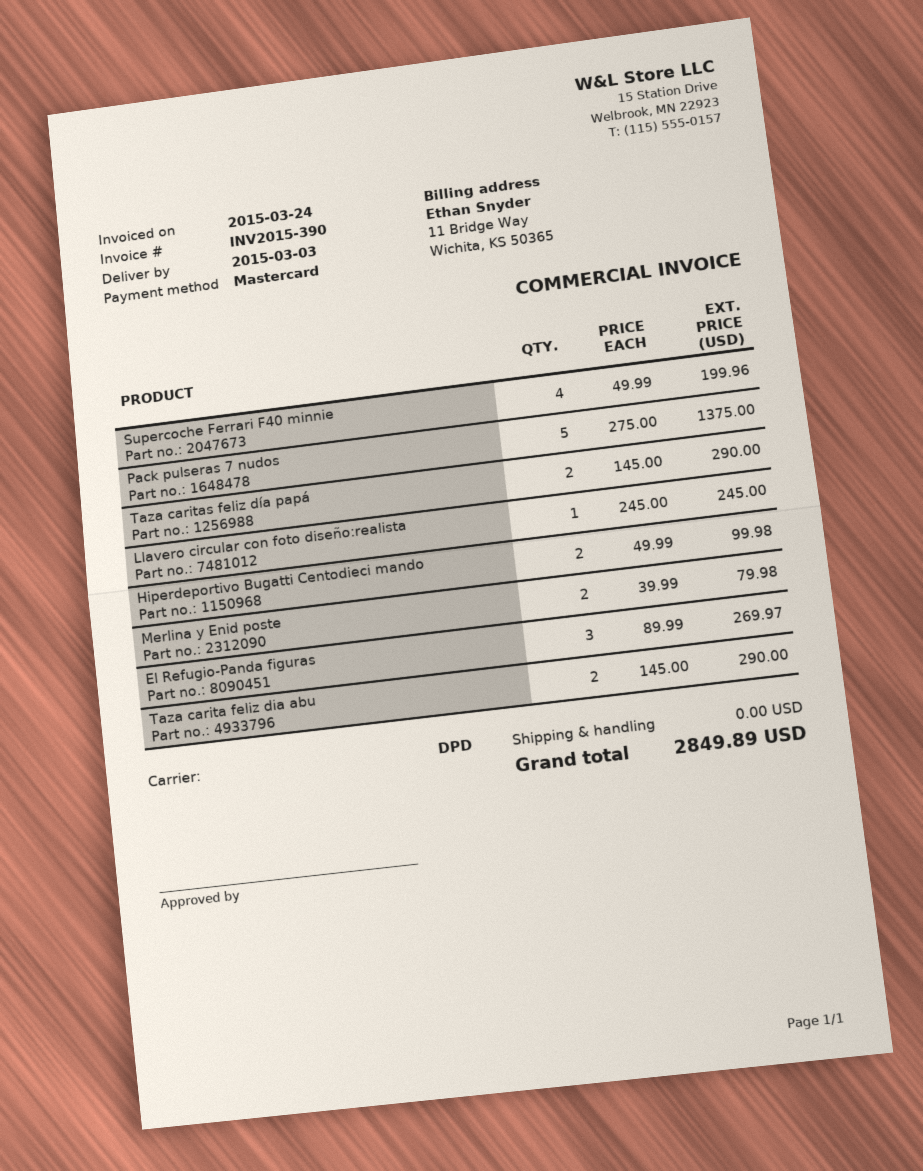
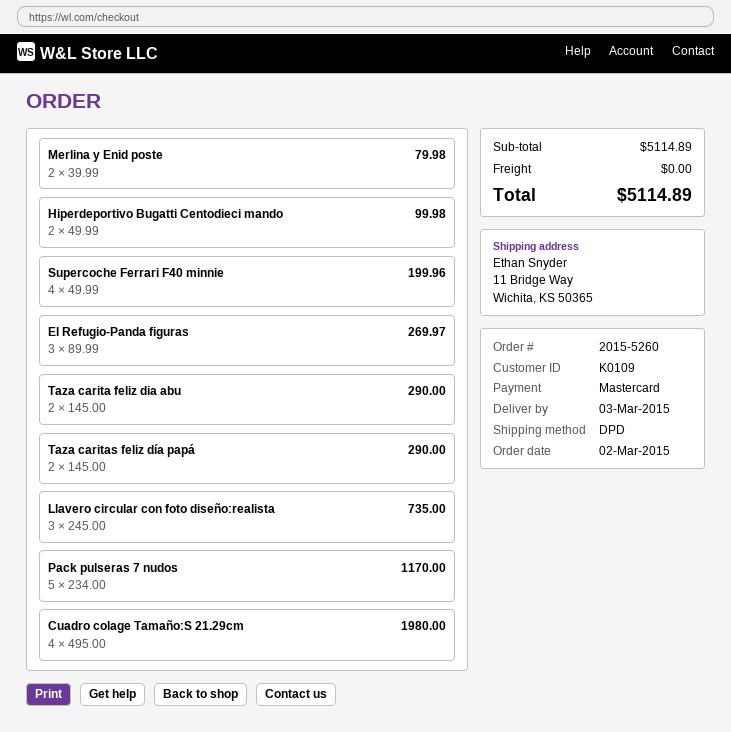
Pack pulseras 7 nudos: 5 x 275.00 = 1375.00 -> 5 x 234.00 = 1170.00
Llavero circular con foto diseño:realista: 1 x 245.00 = 245.00 -> 3 x 245.00 = 735.00
Cuadro colage Tamaño:S 21.29cm: none -> 4 x 495.00 = 1980.00
total: 2849.89 -> 5114.89

